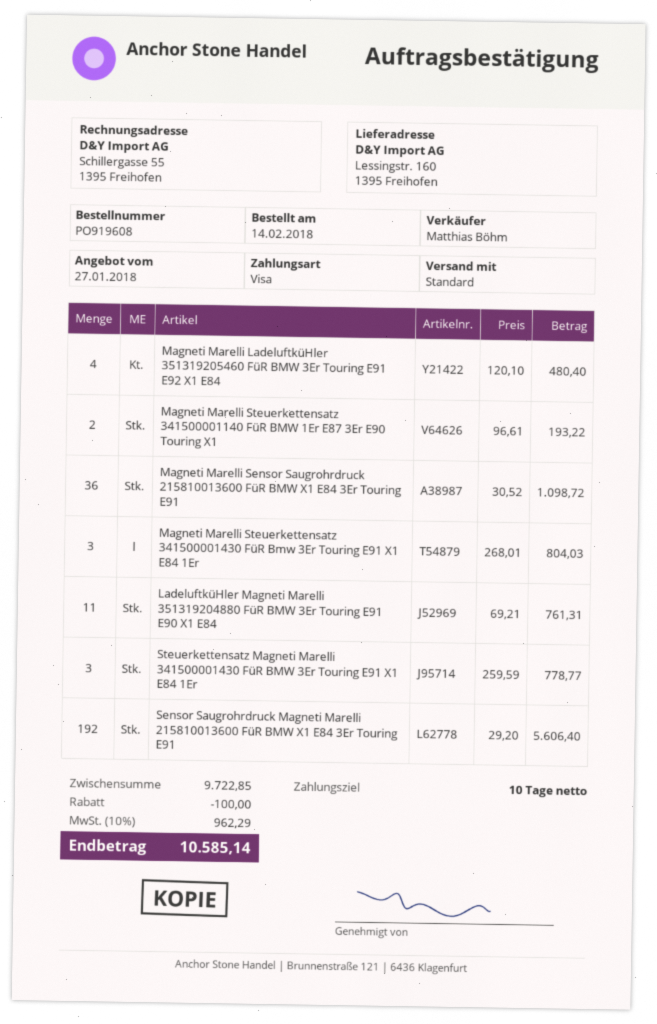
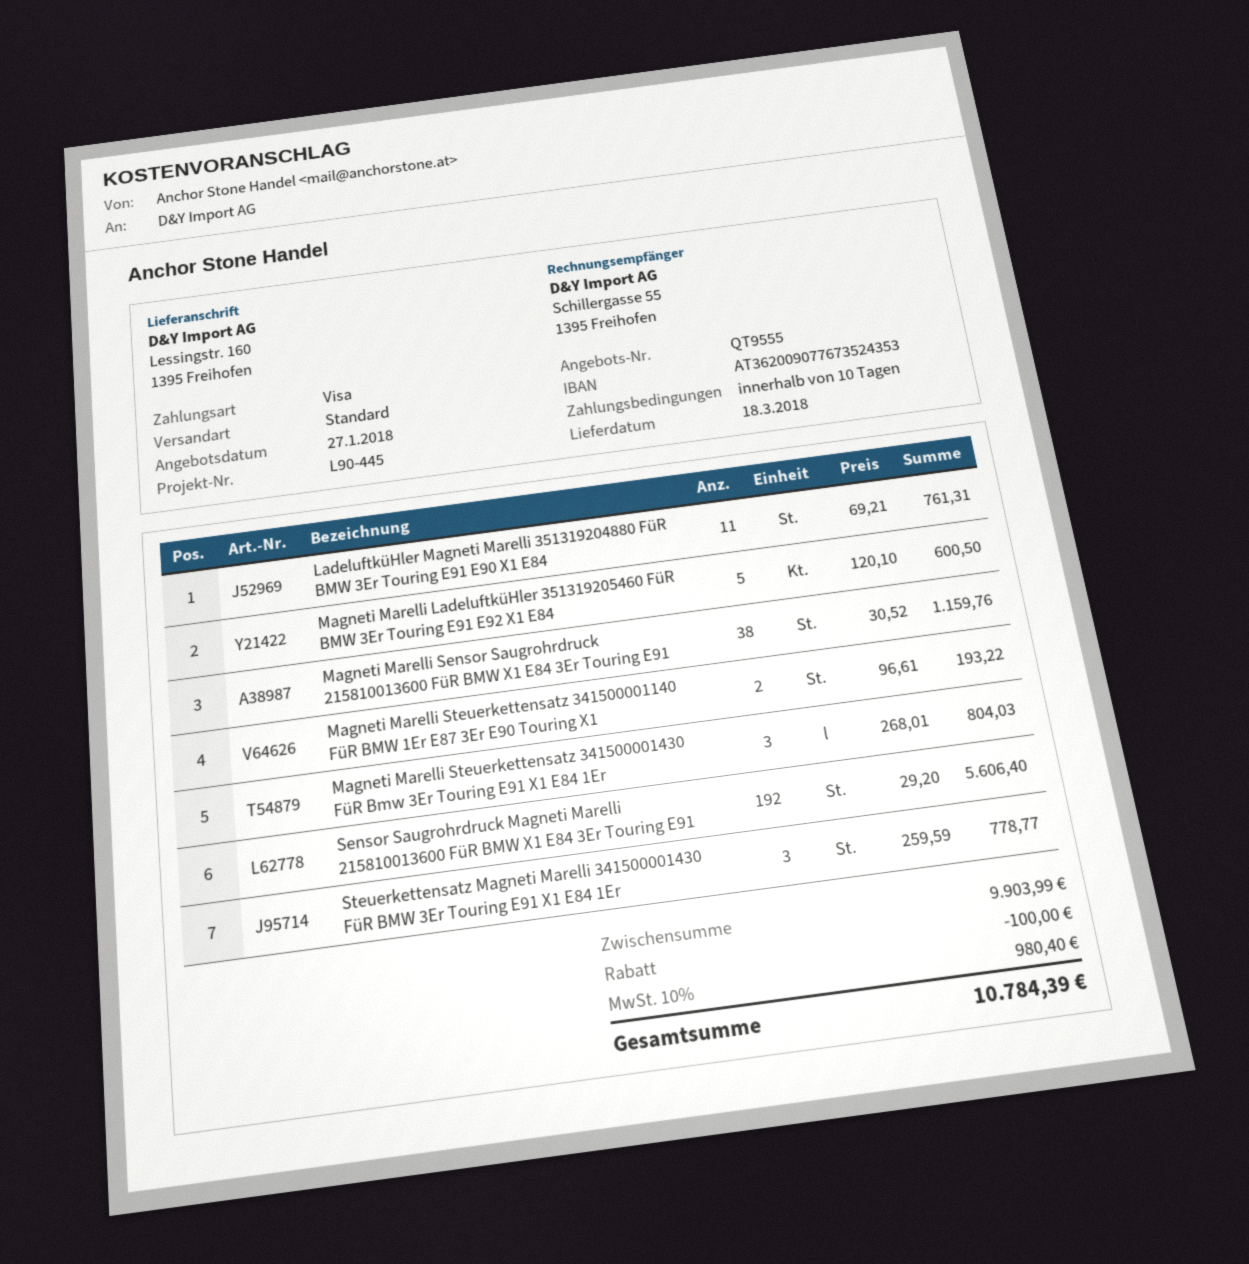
Magneti Marelli LadeluftküHler 351319205460 FüR BMW 3Er Touring E91 E92 X1 E84: 4 x 120.10 = 480.40 -> 5 x 120.10 = 600.50
Magneti Marelli Sensor Saugrohrdruck 215810013600 FüR BMW X1 E84 3Er Touring E91: 36 x 30.52 = 1098.72 -> 38 x 30.52 = 1159.76
subtotal: 9722.85 -> 9903.99
tax: 10% = 962.29 -> 10% = 980.40
total: 10585.14 -> 10784.39

